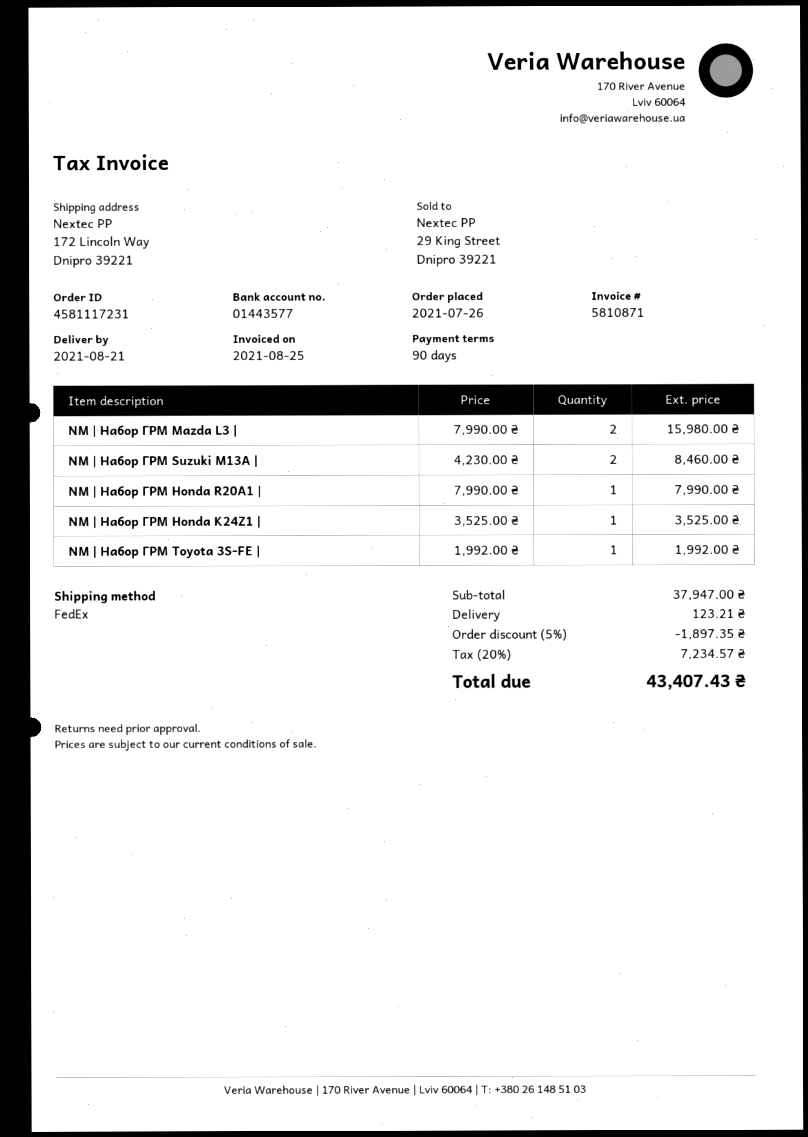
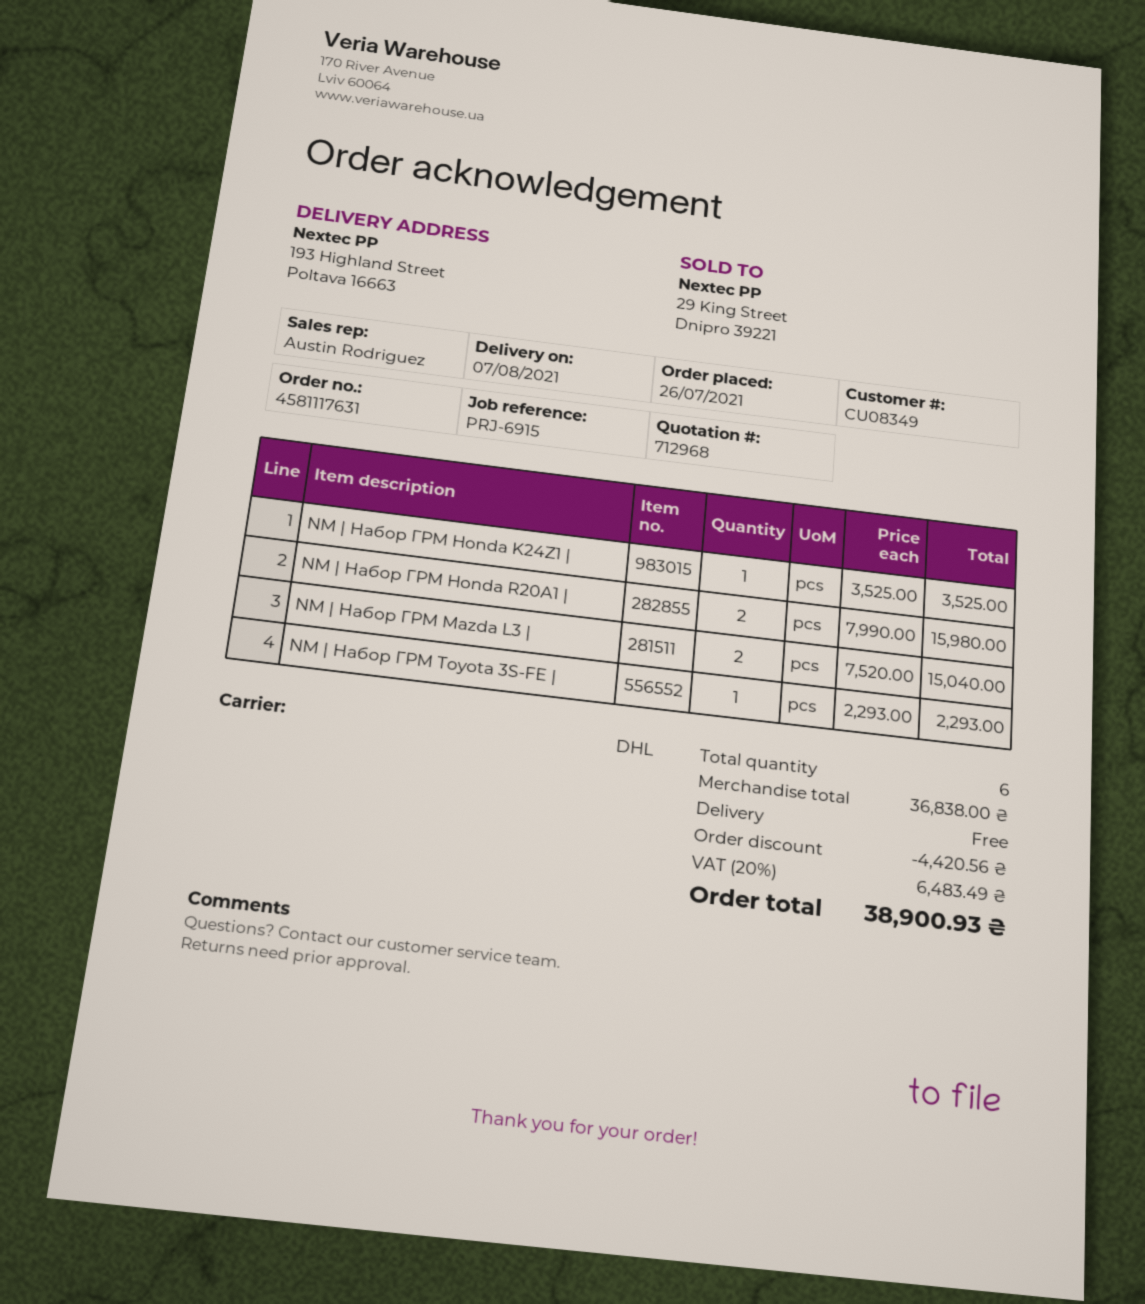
order number: 4581117231 -> 4581117631
delivery date: 2021-08-21 -> 2021-08-07
shipping method: FedEx -> DHL
ship to: 172 Lincoln Way, Dnipro 39221 -> 193 Highland Street, Poltava 16663
NM | Набор ГРМ Mazda L3 |: 2 x 7990.00 = 15980.00 -> 2 x 7520.00 = 15040.00
NM | Набор ГРМ Suzuki M13A |: 2 x 4230.00 = 8460.00 -> none
NM | Набор ГРМ Honda R20A1 |: 1 x 7990.00 = 7990.00 -> 2 x 7990.00 = 15980.00
NM | Набор ГРМ Toyota 3S-FE |: 1 x 1992.00 = 1992.00 -> 1 x 2293.00 = 2293.00
subtotal: 37947.00 -> 36838.00
discount: 1897.35 -> 4420.56
shipping: 123.21 -> 0.00
tax: 20% = 7234.57 -> 20% = 6483.49
total: 43407.43 -> 38900.93

